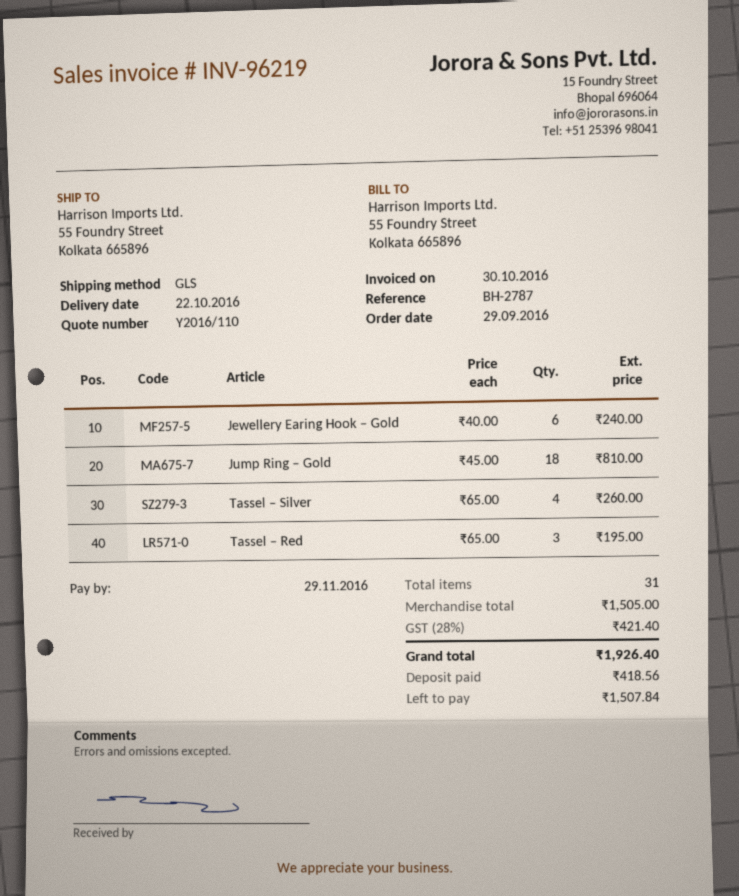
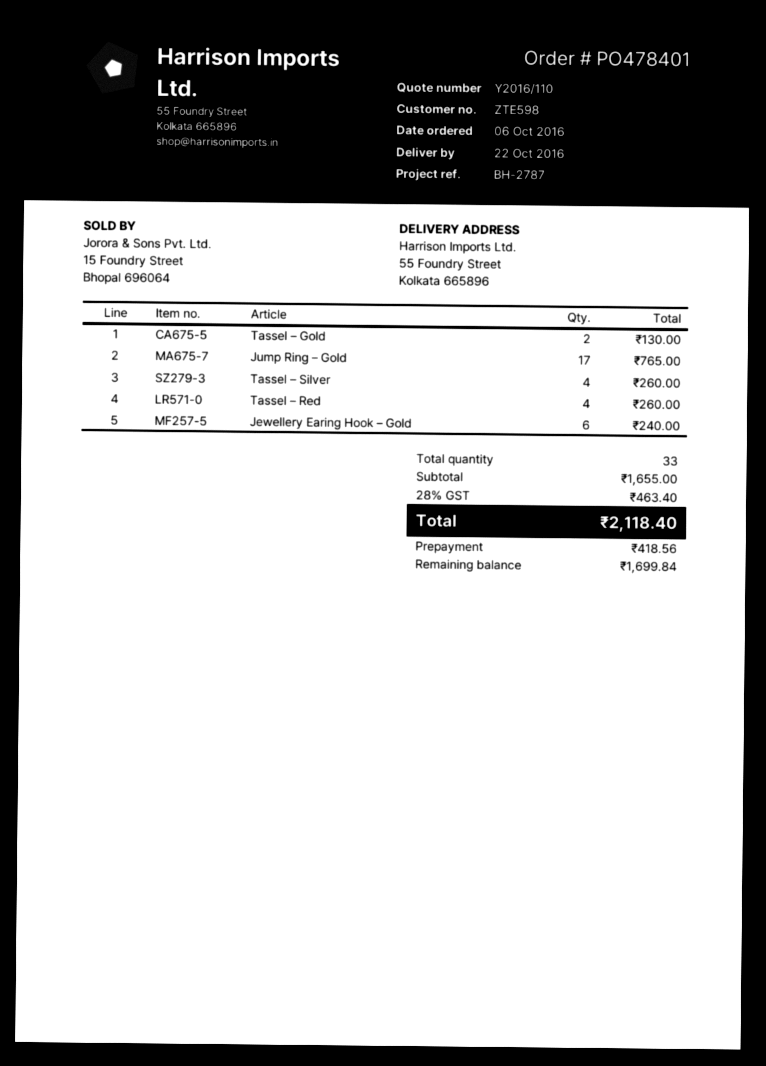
order date: 2016-09-29 -> 2016-10-06
Jump Ring – Gold: 18 for 810.00 -> 17 for 765.00
Tassel – Red: 3 for 195.00 -> 4 for 260.00
Tassel – Gold: none -> 2 for 130.00
total quantity: 31 -> 33
subtotal: 1505.00 -> 1655.00
tax: 28% = 421.40 -> 28% = 463.40
total: 1926.40 -> 2118.40
balance: 1507.84 -> 1699.84

